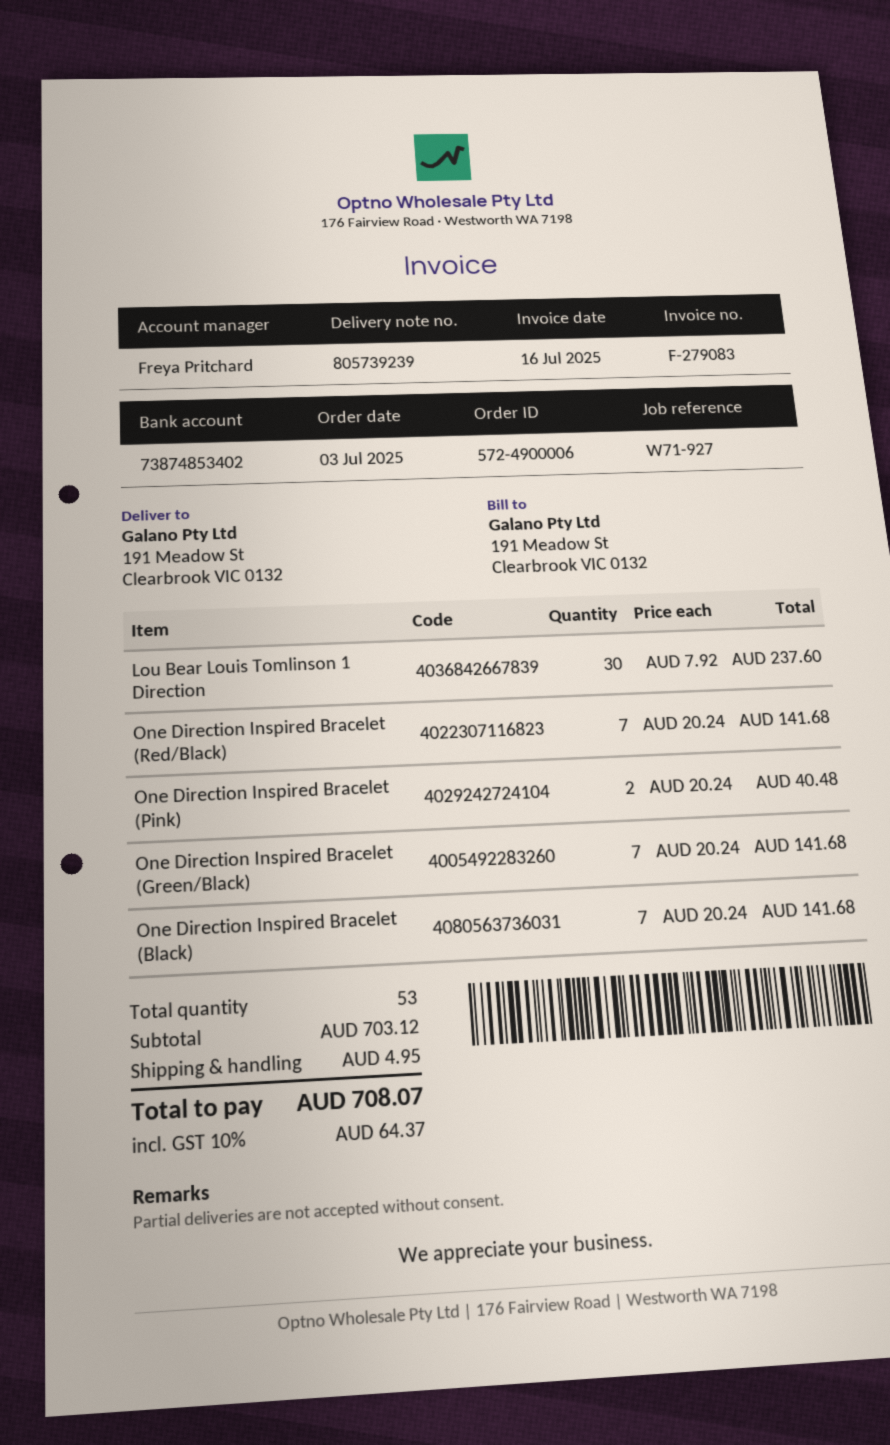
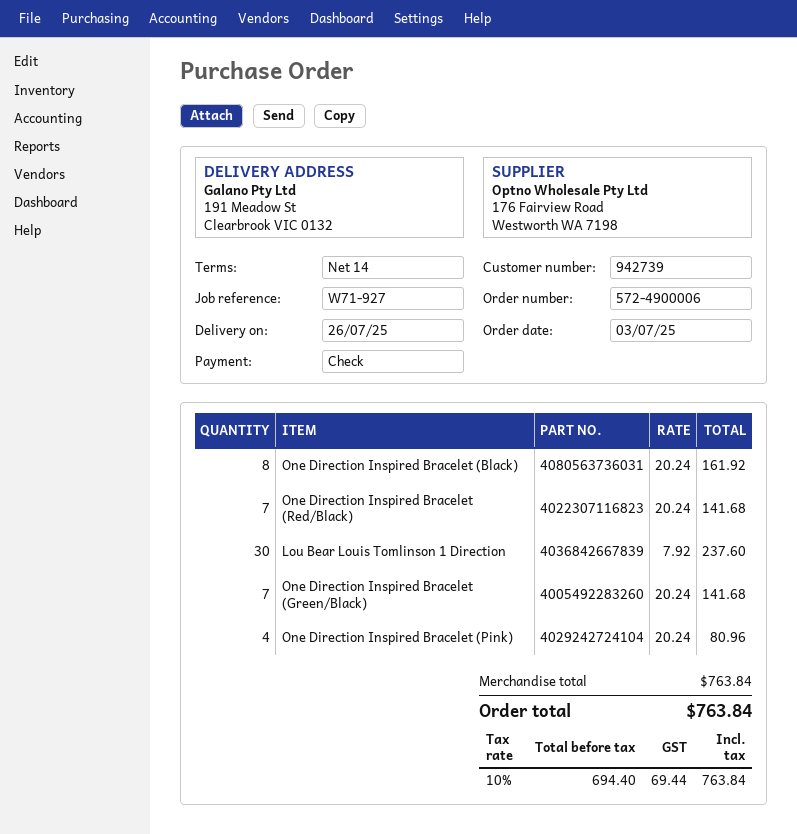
One Direction Inspired Bracelet (Pink): 2 x 20.24 = 40.48 -> 4 x 20.24 = 80.96
One Direction Inspired Bracelet (Black): 7 x 20.24 = 141.68 -> 8 x 20.24 = 161.92
subtotal: 703.12 -> 763.84
shipping: 4.95 -> none
tax: 10% = 64.37 -> 10% = 69.44
total: 708.07 -> 763.84

